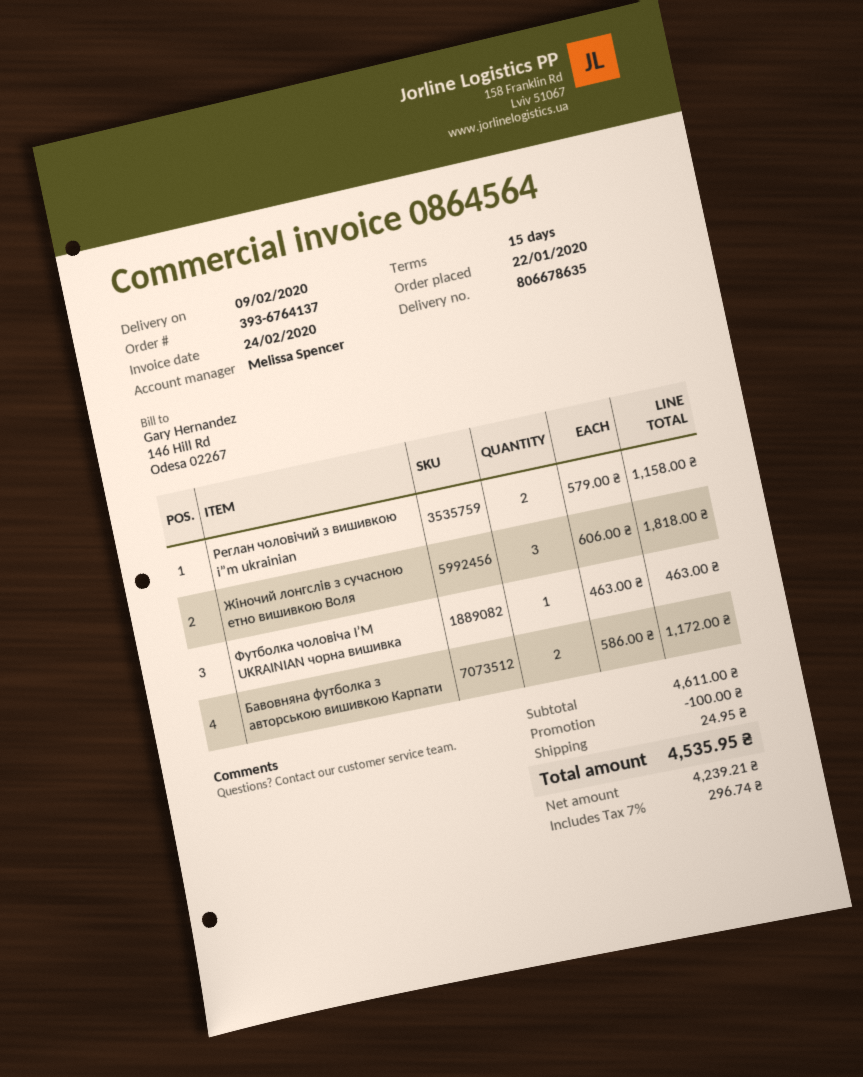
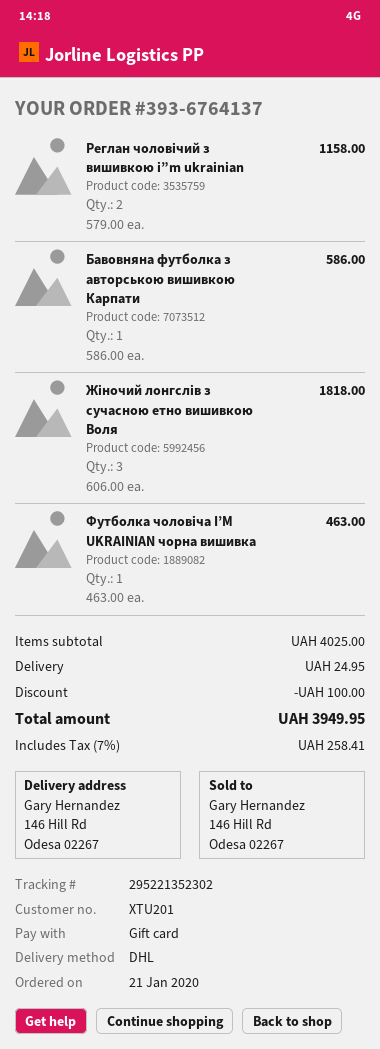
order date: 2020-01-22 -> 2020-01-21
Бавовняна футболка з авторською вишивкою Карпати: 2 x 586.00 = 1172.00 -> 1 x 586.00 = 586.00
subtotal: 4611.00 -> 4025.00
tax: 7% = 296.74 -> 7% = 258.41
total: 4535.95 -> 3949.95

